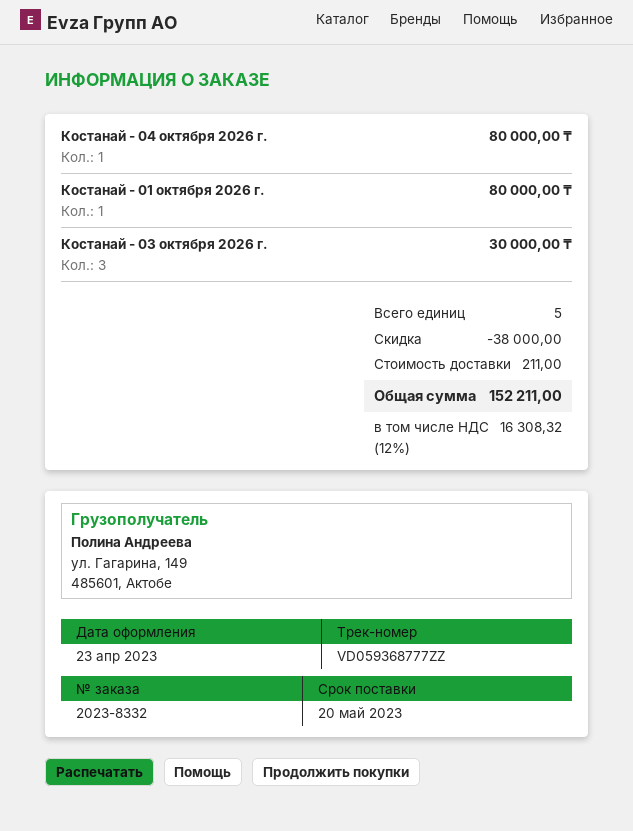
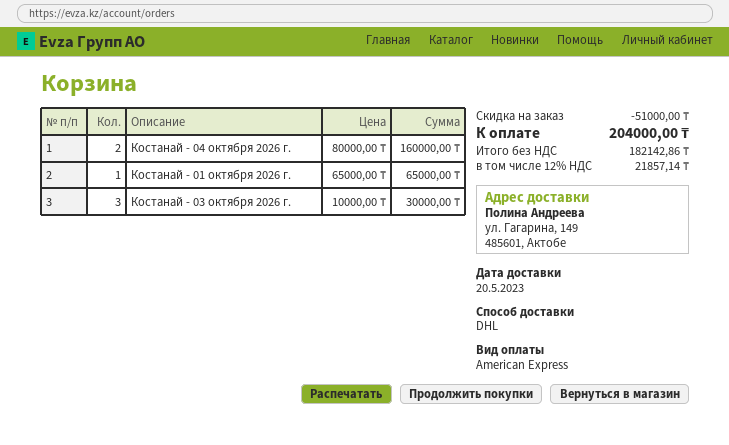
Костанай - 04 октября 2026 г.: 1 for 80000.00 -> 2 for 160000.00
Костанай - 01 октября 2026 г.: 1 for 80000.00 -> 1 for 65000.00
discount: 38000.00 -> 51000.00
shipping: 211.00 -> none
tax: 12% = 16308.32 -> 12% = 21857.14
total: 152211.00 -> 204000.00

